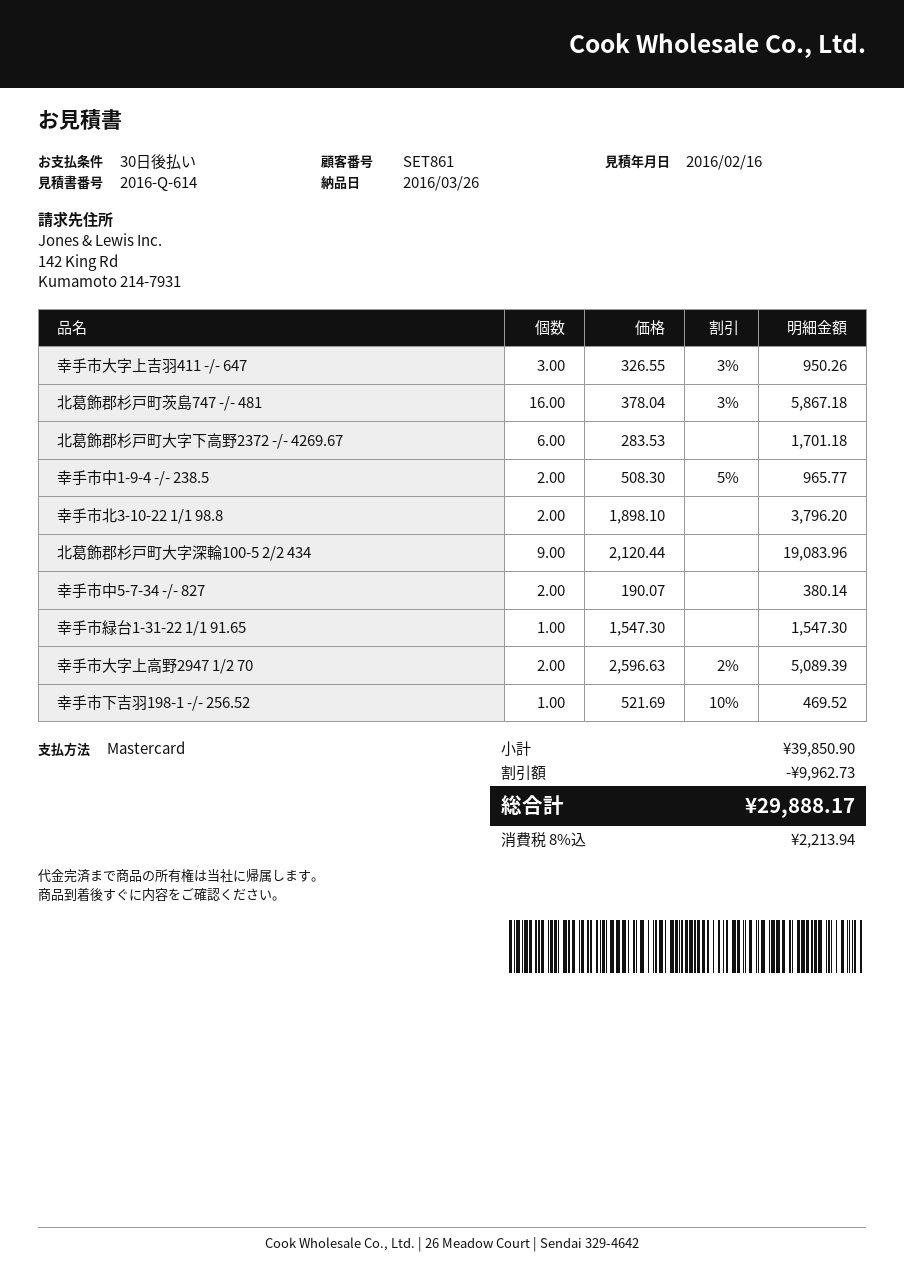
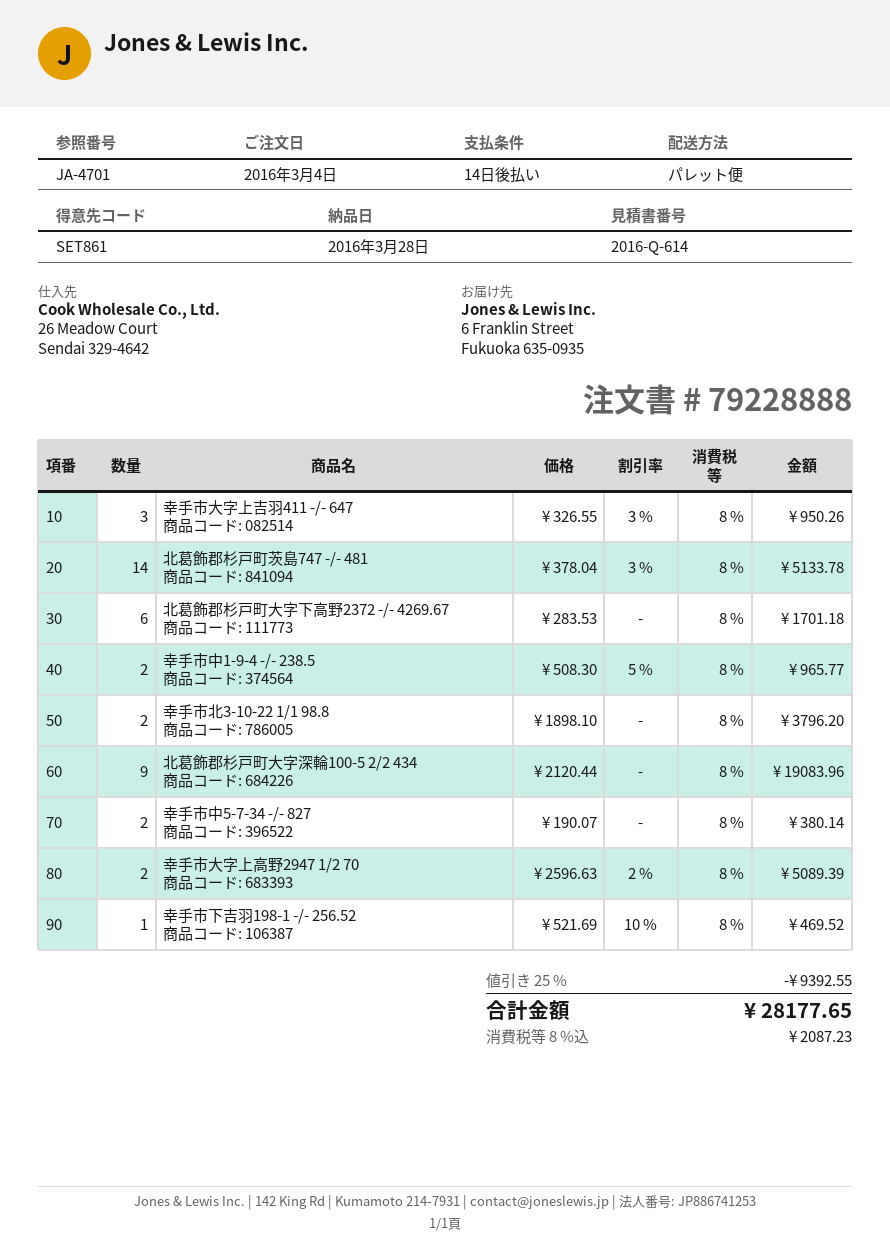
delivery date: 2016-03-26 -> 2016-03-28
payment terms: 30 days -> 14 days
北葛飾郡杉戸町茨島747 -/- 481: 16 x 378.04 - 3% = 5867.18 -> 14 x 378.04 - 3% = 5133.78
幸手市緑台1-31-22 1/1 91.65: 1 x 1547.30 = 1547.30 -> none
discount: 9962.73 -> 9392.55
tax: 8% = 2213.94 -> 8% = 2087.23
total: 29888.17 -> 28177.65

